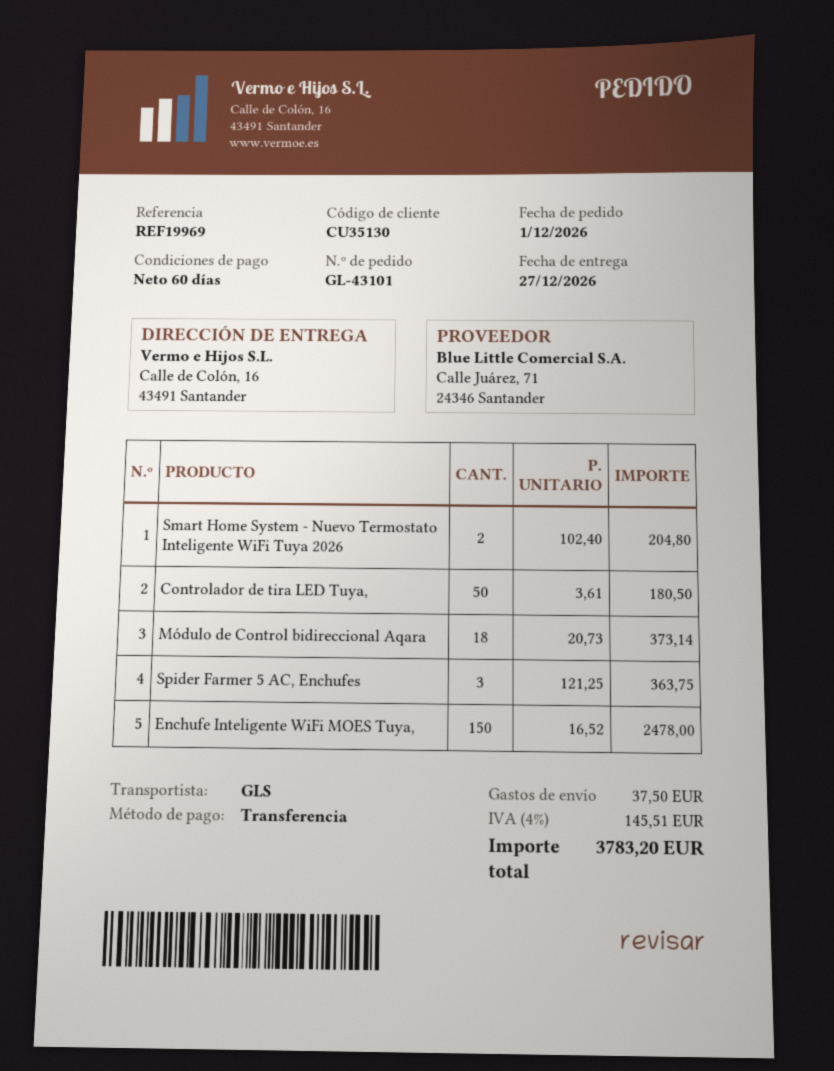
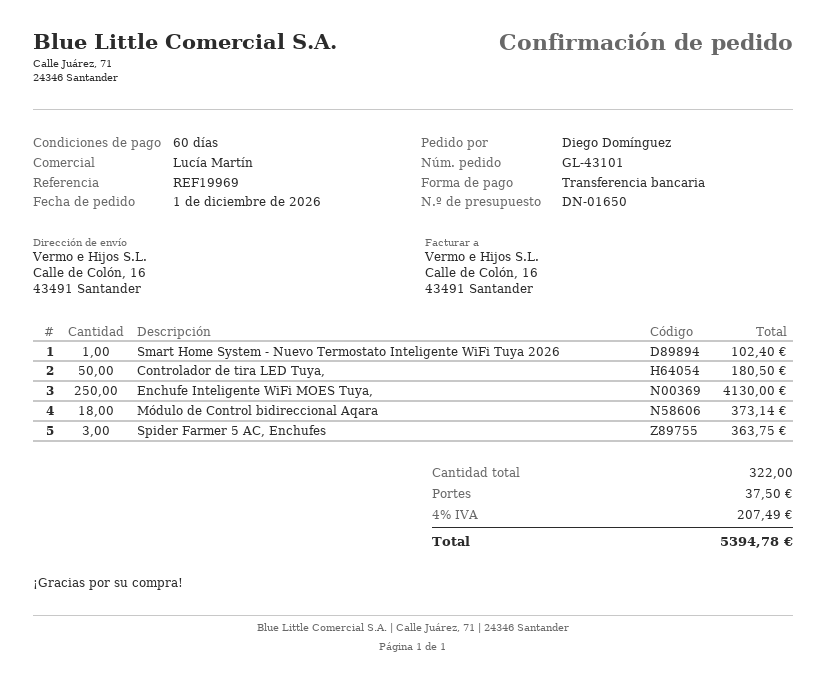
Smart Home System - Nuevo Termostato Inteligente WiFi Tuya 2026: 2 for 204.80 -> 1 for 102.40
Enchufe Inteligente WiFi MOES Tuya,: 150 for 2478.00 -> 250 for 4130.00
tax: 4% = 145.51 -> 4% = 207.49
total: 3783.20 -> 5394.78

